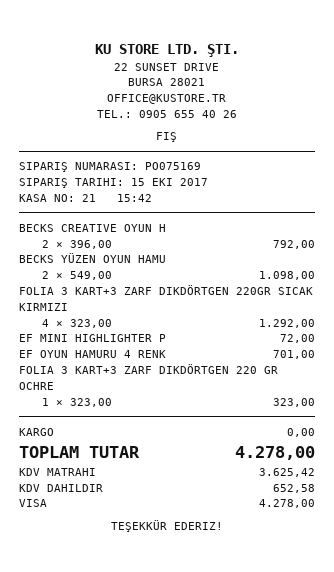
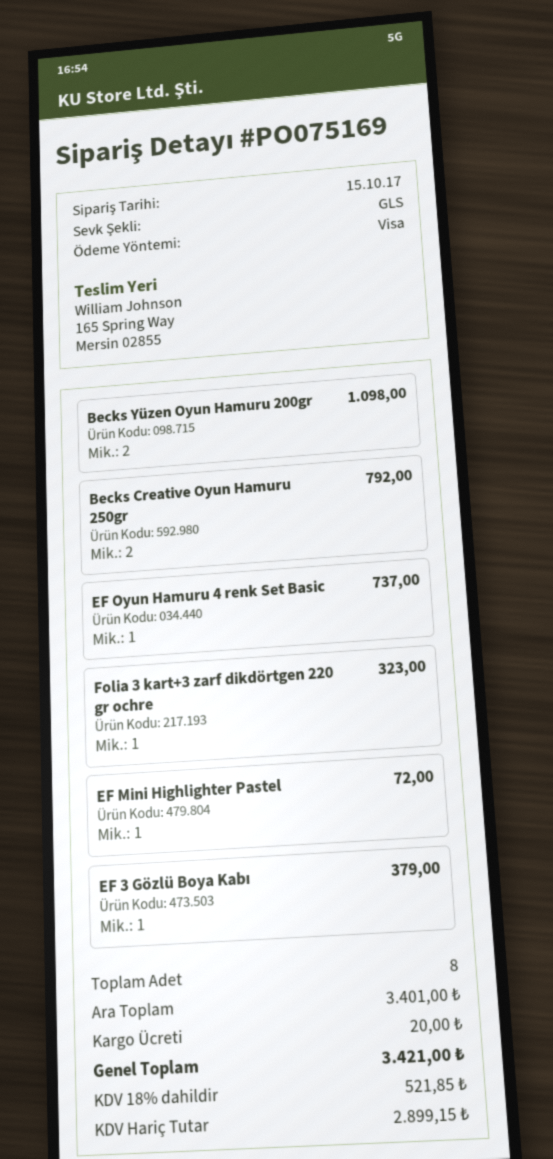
FOLIA 3 KART+3 ZARF DIKDÖRTGEN 220GR SICAK KIRMIZI: 4 for 1292.00 -> none
EF OYUN HAMURU 4 RENK: 1 for 701.00 -> 1 for 737.00
EF 3 Gözlü Boya Kabı: none -> 1 for 379.00
shipping: 0.00 -> 20.00
net: 3625.42 -> 2899.15
tax: 652.58 -> 521.85
total: 4278.00 -> 3421.00

